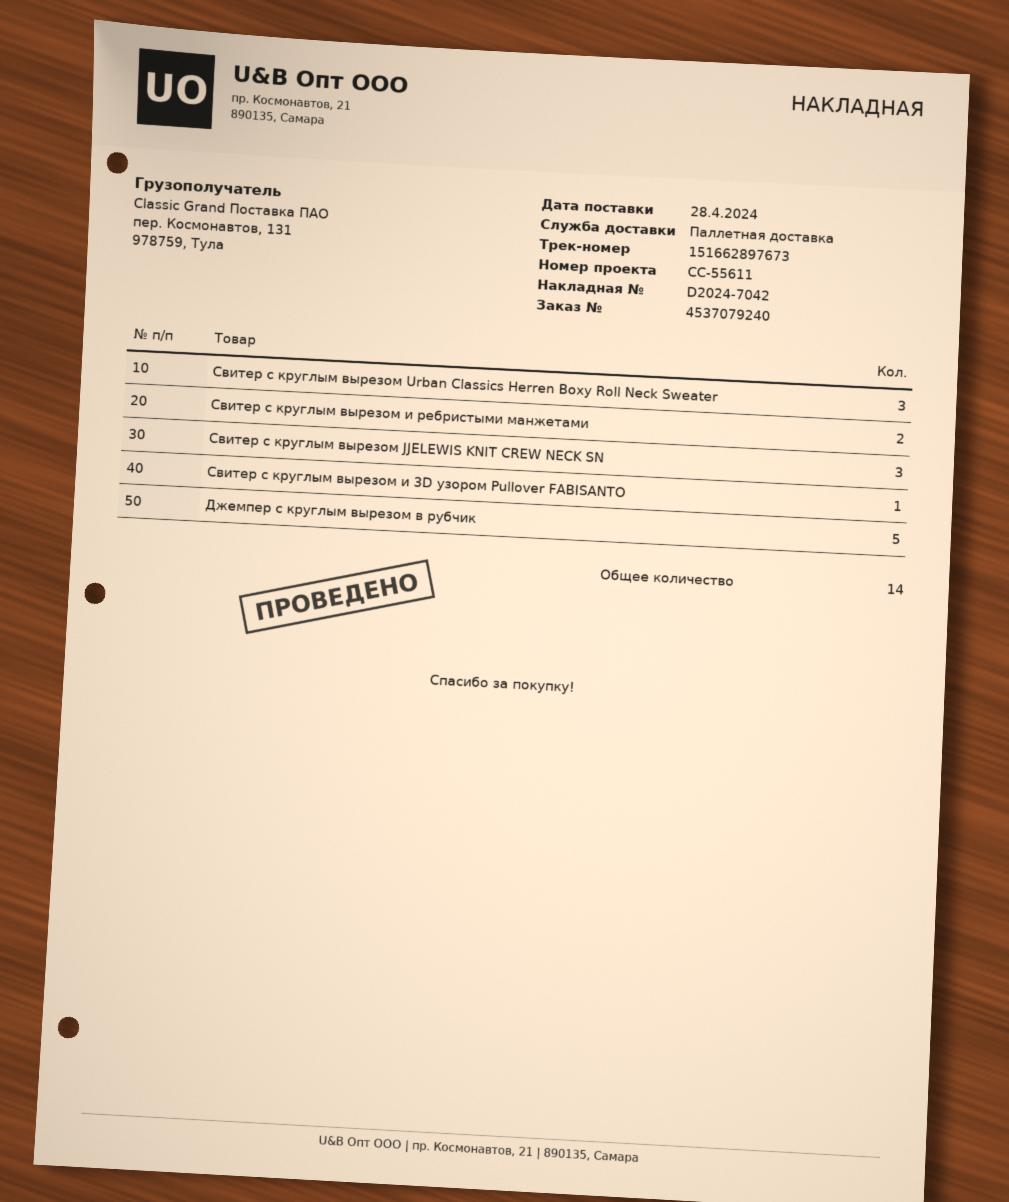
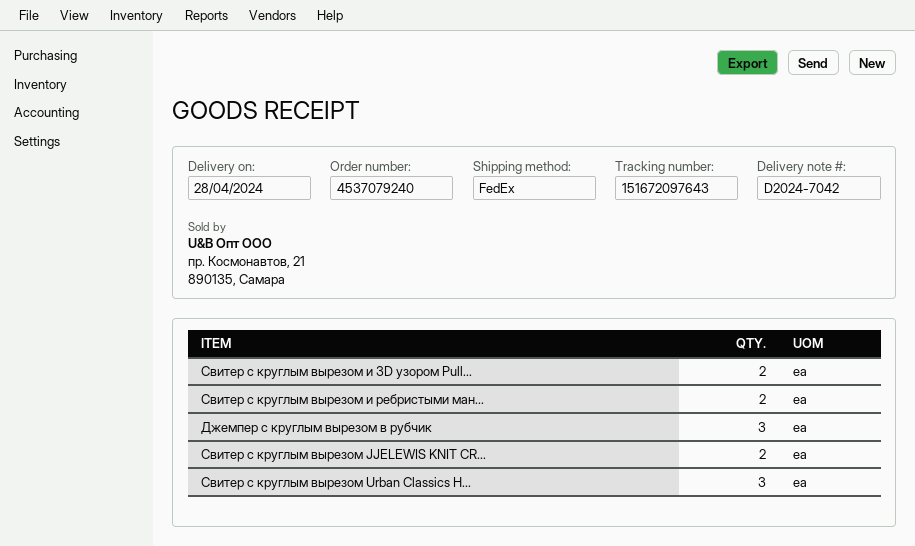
shipping method: pallet freight -> FedEx
tracking number: 151662897673 -> 151672097643
Свитер с круглым вырезом JJELEWIS KNIT CREW NECK SN: 3 -> 2
Свитер с круглым вырезом и 3D узором Pullover FABISANTO: 1 -> 2
Джемпер с круглым вырезом в рубчик: 5 -> 3

